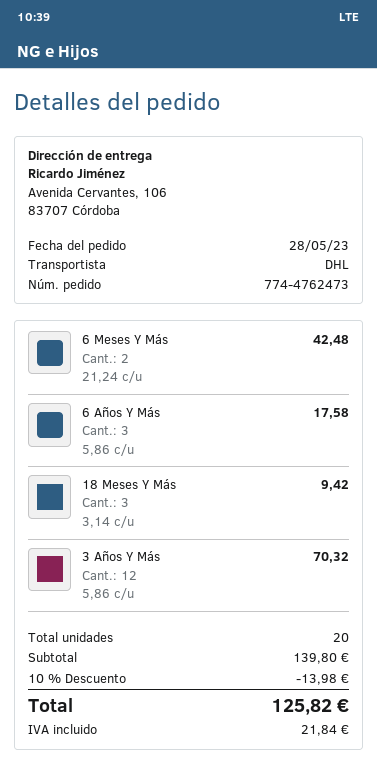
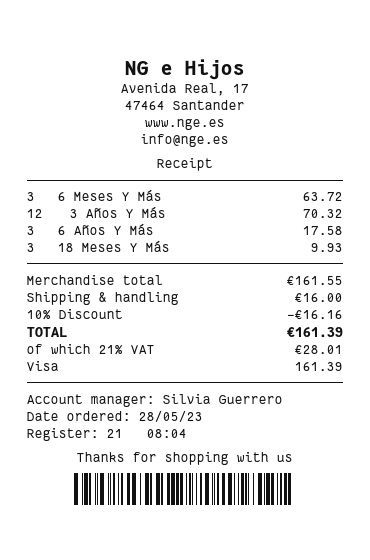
6 Meses Y Más: 2 for 42.48 -> 3 for 63.72
18 Meses Y Más: 3 for 9.42 -> 3 for 9.93
subtotal: 139.80 -> 161.55
discount: 10% = 13.98 -> 10% = 16.16
shipping: none -> 16.00
tax: 21.84 -> 28.01
total: 125.82 -> 161.39

